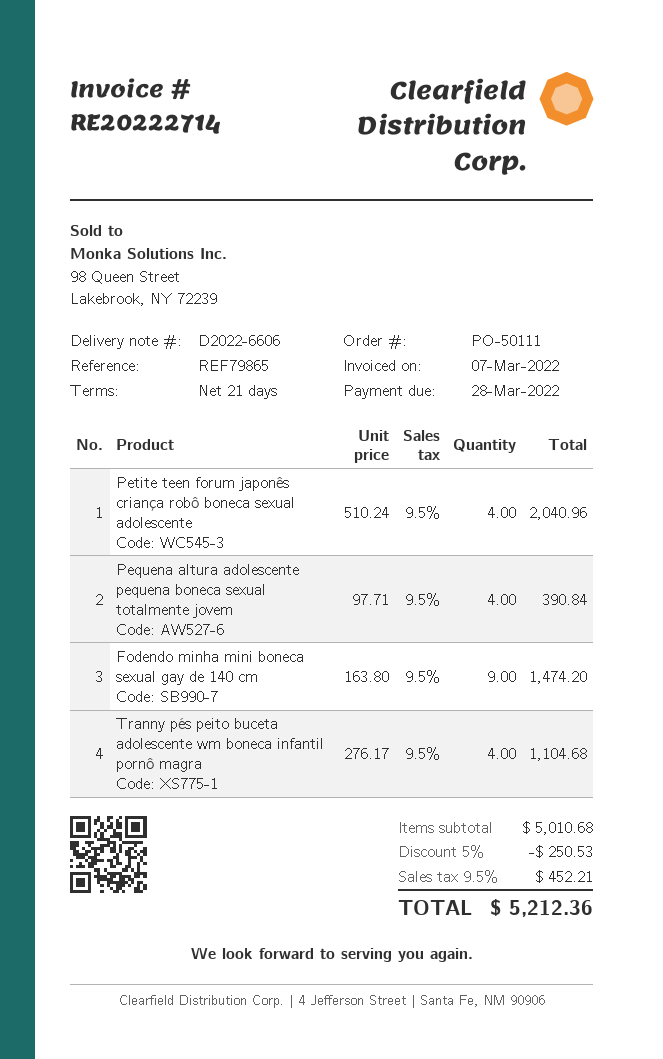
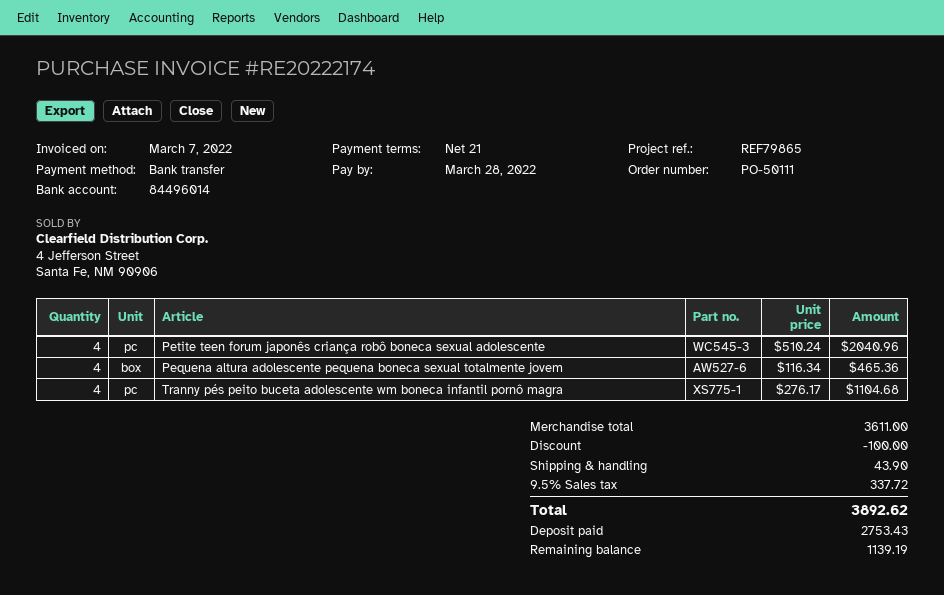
invoice number: RE20222714 -> RE20222174
Pequena altura adolescente pequena boneca sexual totalmente jovem: 4 x 97.71 = 390.84 -> 4 x 116.34 = 465.36
Fodendo minha mini boneca sexual gay de 140 cm: 9 x 163.80 = 1474.20 -> none
subtotal: 5010.68 -> 3611.00
discount: 250.53 -> 100.00
shipping: none -> 43.90
tax: 9.5% = 452.21 -> 9.5% = 337.72
total: 5212.36 -> 3892.62

